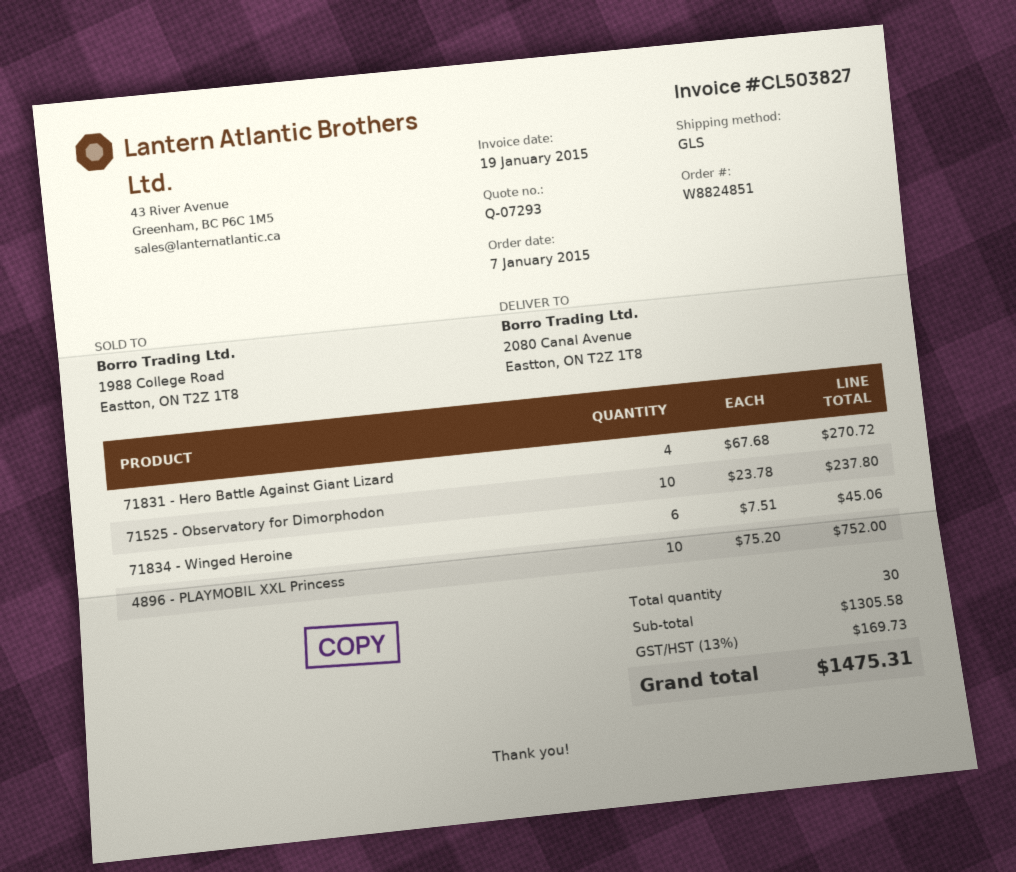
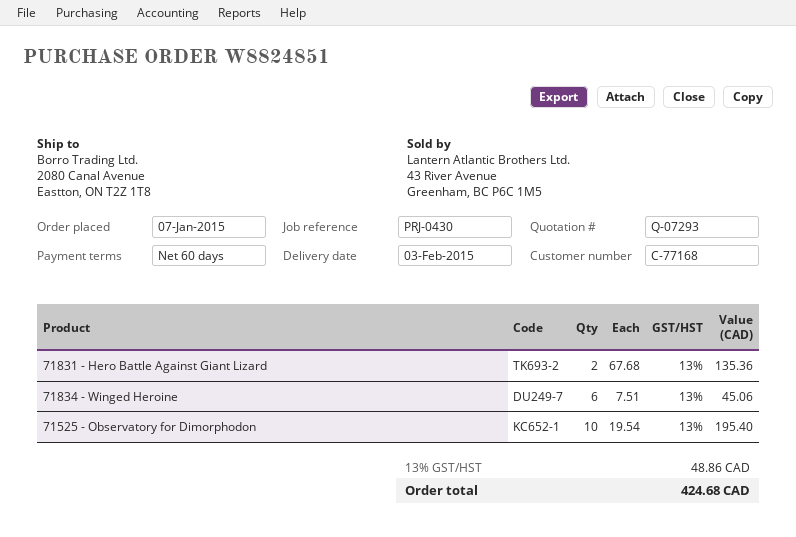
71831 - Hero Battle Against Giant Lizard: 4 x 67.68 = 270.72 -> 2 x 67.68 = 135.36
71525 - Observatory for Dimorphodon: 10 x 23.78 = 237.80 -> 10 x 19.54 = 195.40
4896 - PLAYMOBIL XXL Princess: 10 x 75.20 = 752.00 -> none
tax: 13% = 169.73 -> 13% = 48.86
total: 1475.31 -> 424.68

